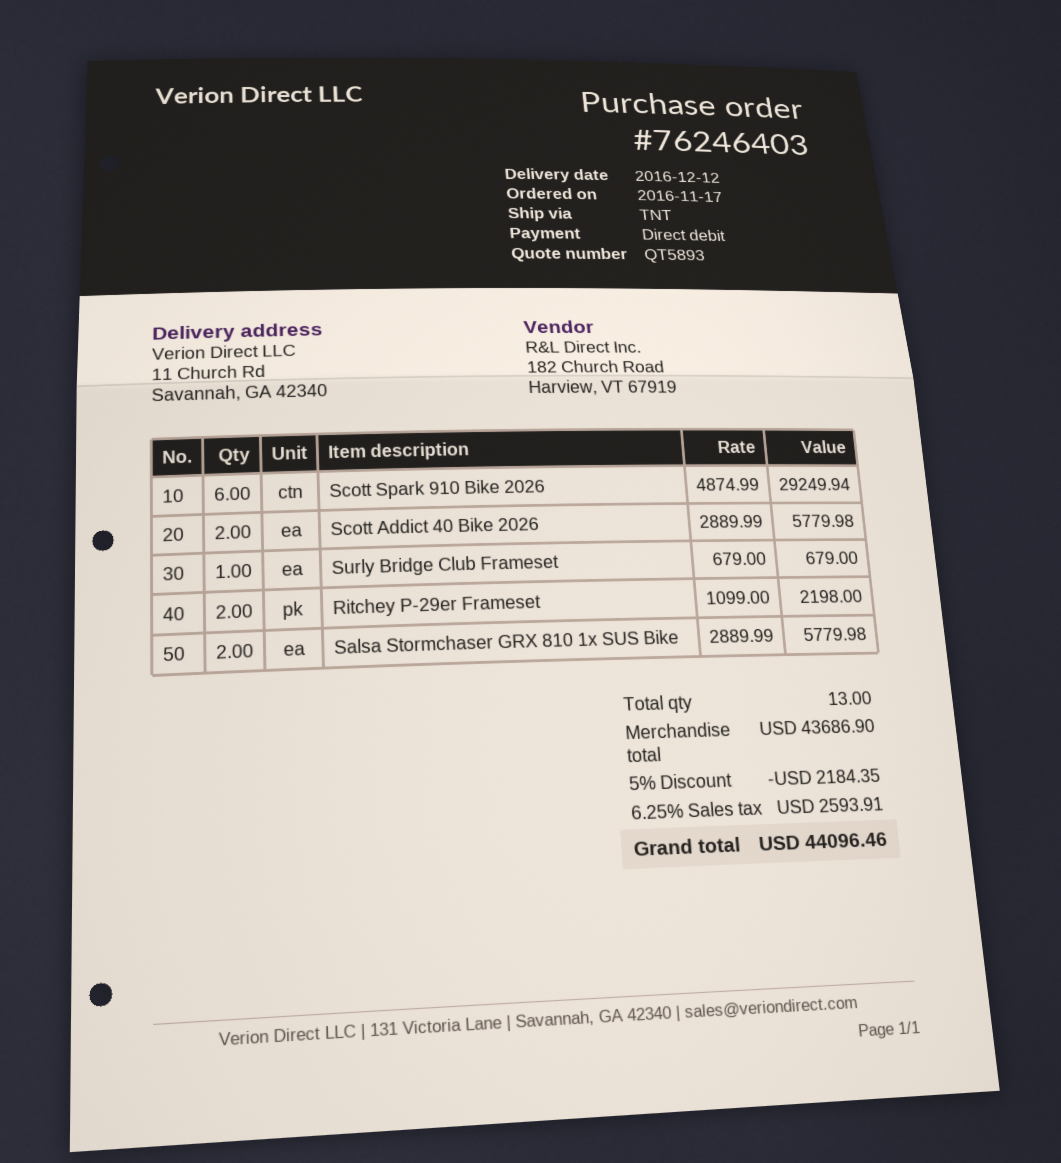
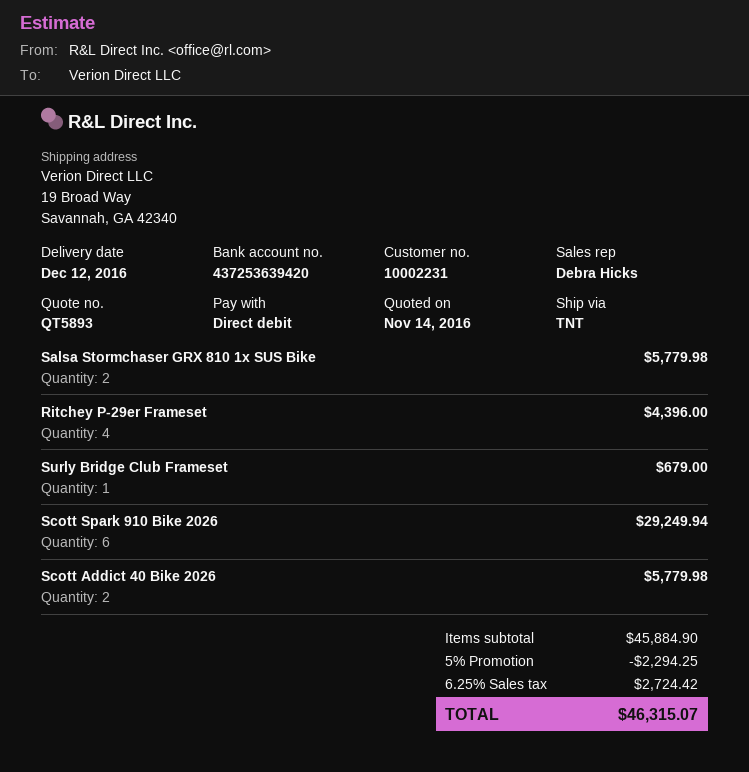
ship to: 11 Church Rd, Savannah, GA 42340 -> 19 Broad Way, Savannah, GA 42340
Ritchey P-29er Frameset: 2 for 2198.00 -> 4 for 4396.00
subtotal: 43686.90 -> 45884.90
discount: 5% = 2184.35 -> 5% = 2294.25
tax: 6.25% = 2593.91 -> 6.25% = 2724.42
total: 44096.46 -> 46315.07

